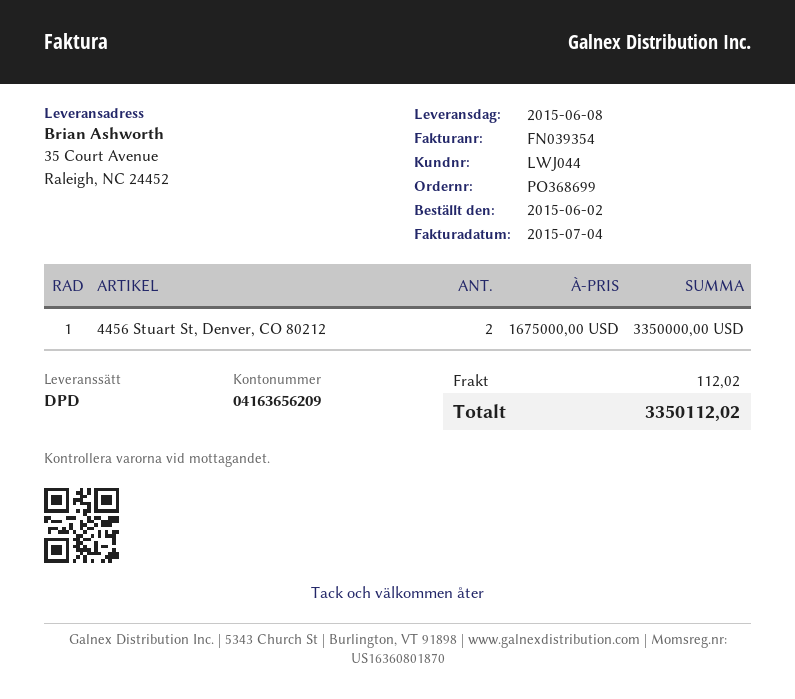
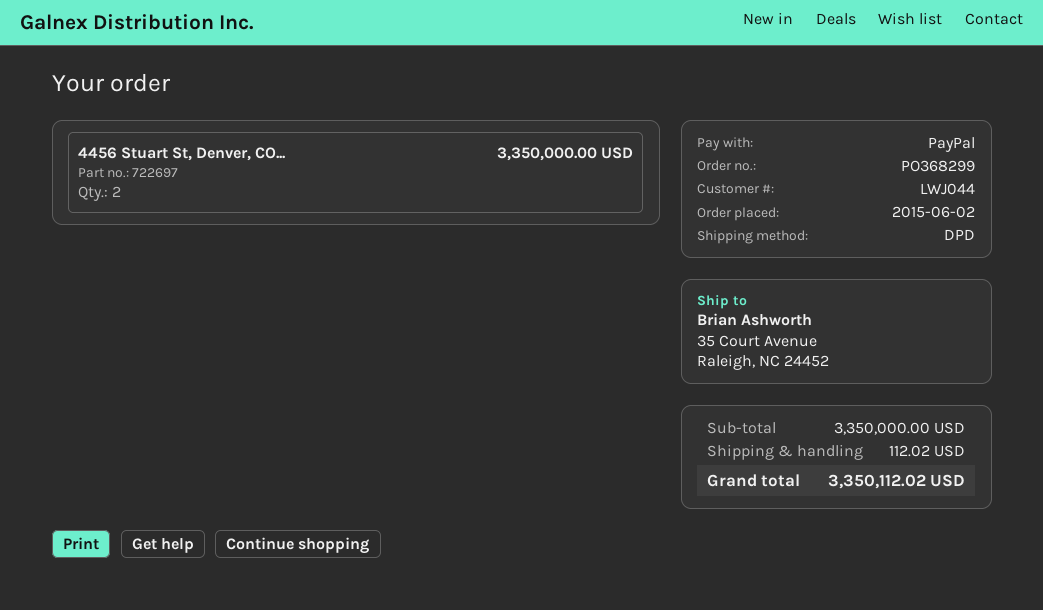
order number: PO368699 -> PO368299

